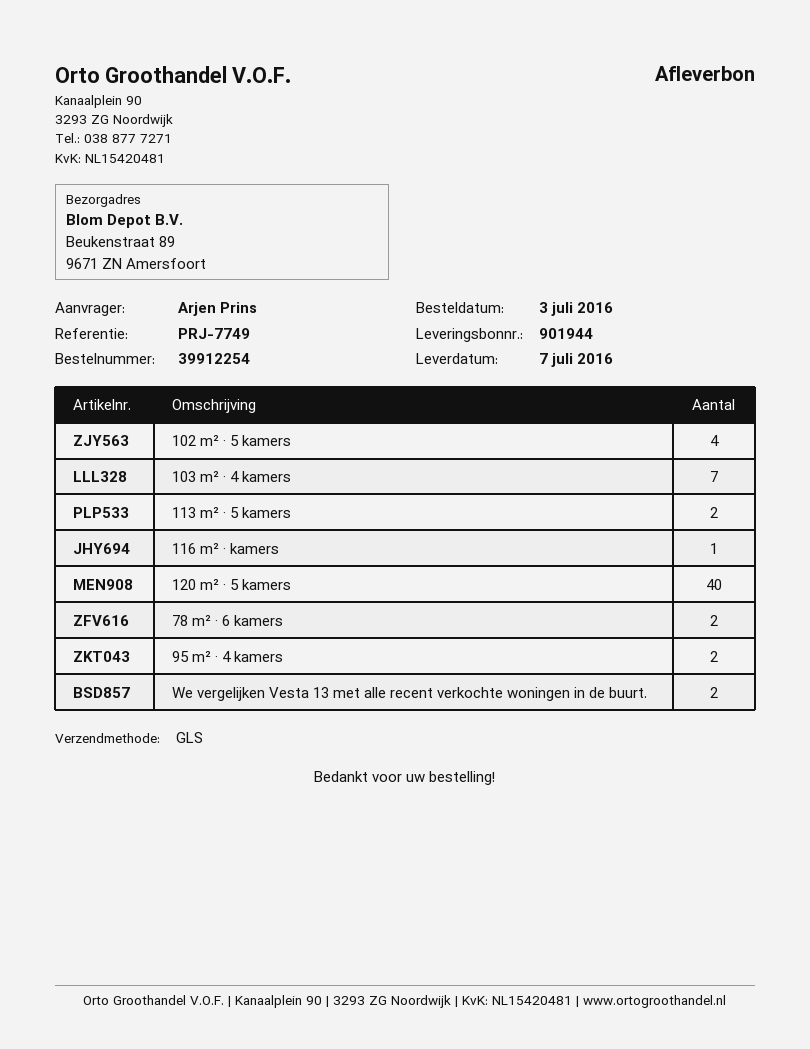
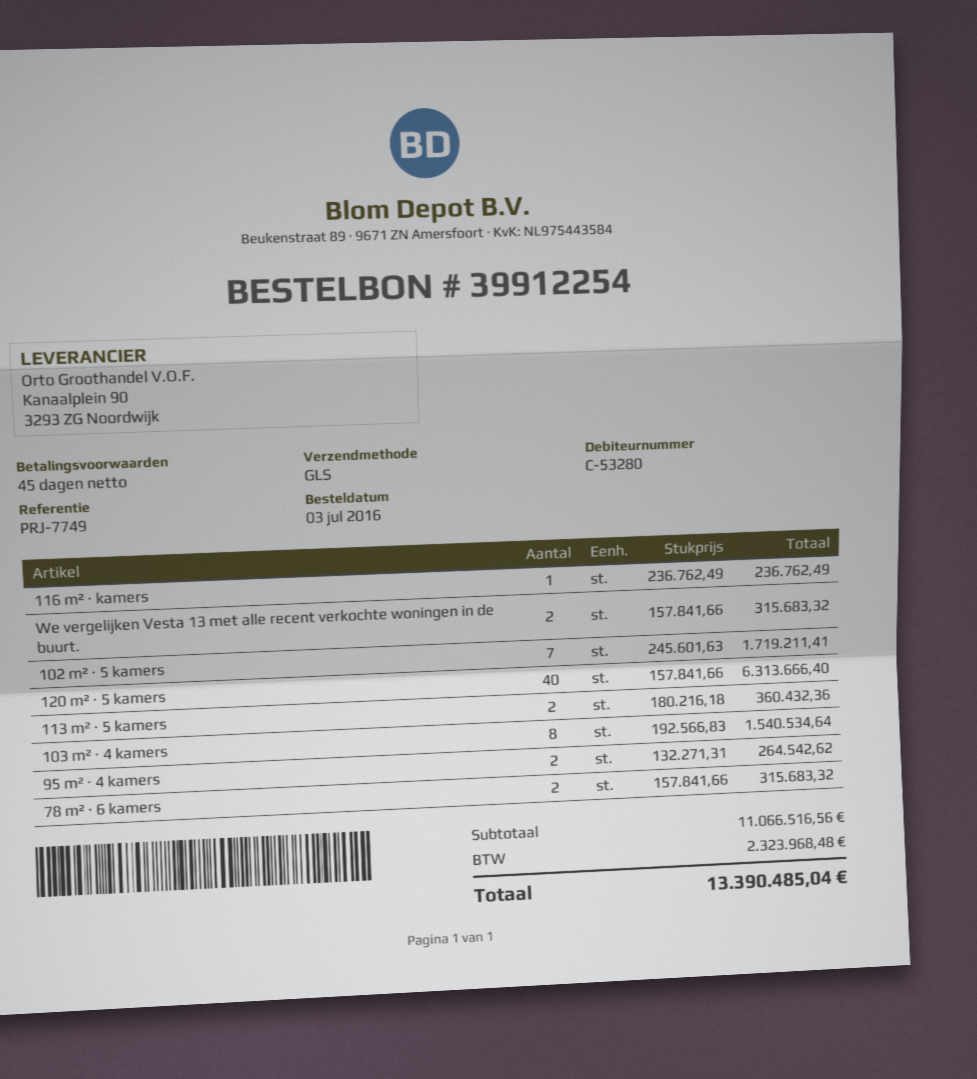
102 m² · 5 kamers: 4 -> 7
103 m² · 4 kamers: 7 -> 8

